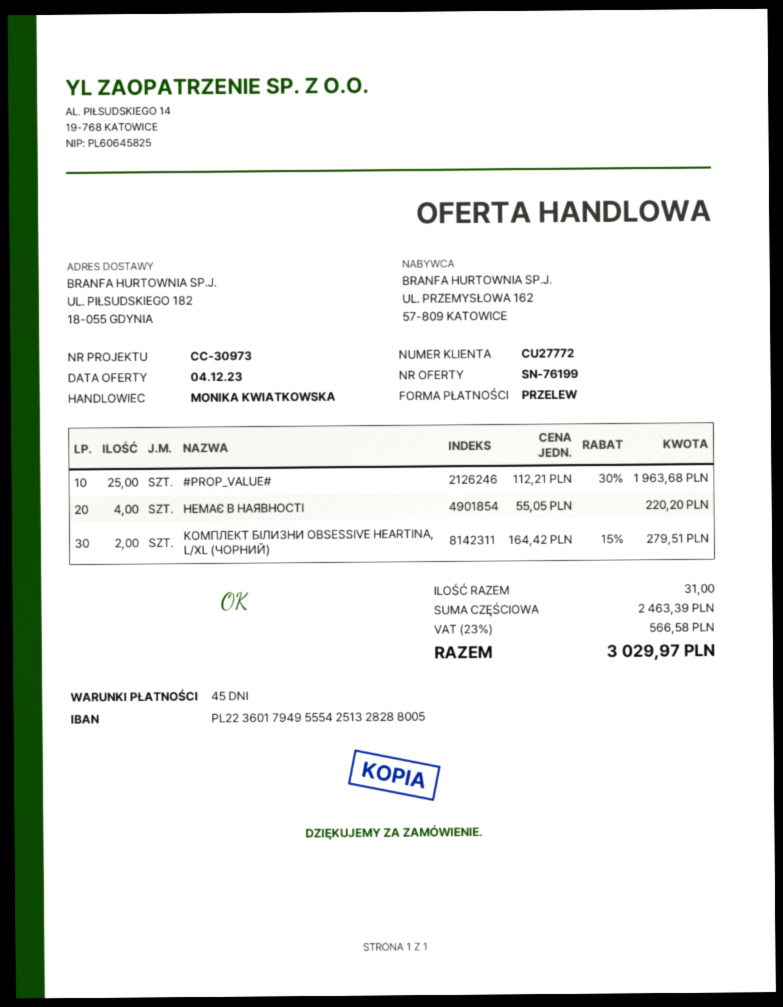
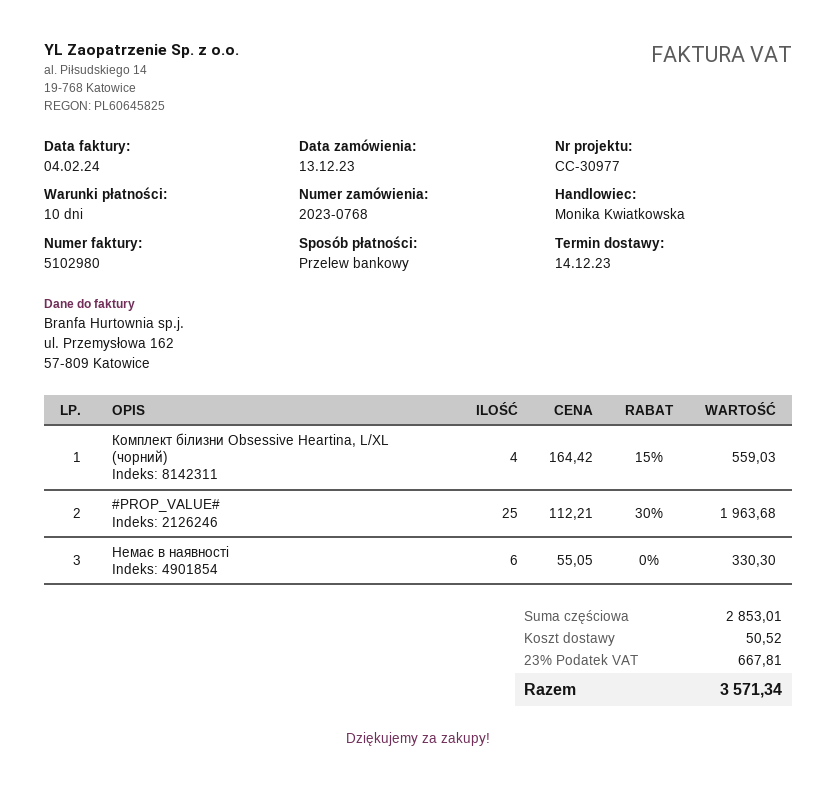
payment terms: 45 days -> 10 days
reference: CC-30973 -> CC-30977
НЕМАЄ В НАЯВНОСТІ: 4 x 55.05 = 220.20 -> 6 x 55.05 = 330.30
КОМПЛЕКТ БІЛИЗНИ OBSESSIVE HEARTINA, L/XL (ЧОРНИЙ): 2 x 164.42 - 15% = 279.51 -> 4 x 164.42 - 15% = 559.03
subtotal: 2463.39 -> 2853.01
shipping: none -> 50.52
tax: 23% = 566.58 -> 23% = 667.81
total: 3029.97 -> 3571.34

